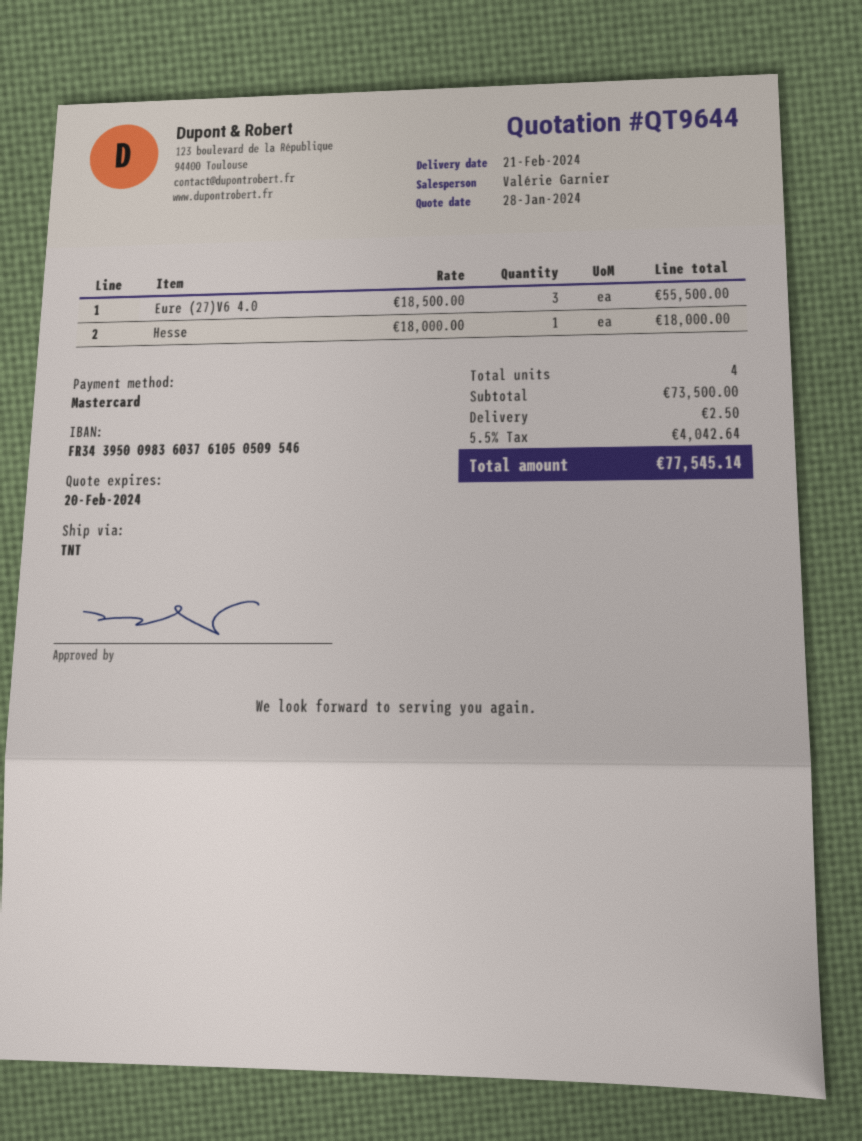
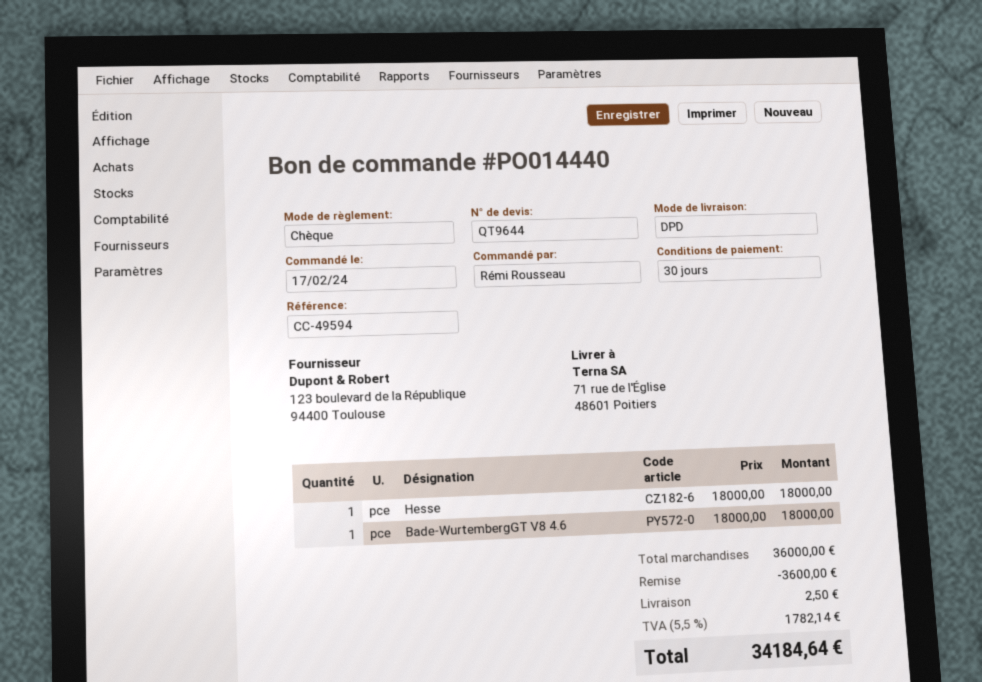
payment method: Mastercard -> cheque
shipping method: TNT -> DPD
Eure (27)V6 4.0: 3 x 18500.00 = 55500.00 -> none
Bade-WurtembergGT V8 4.6: none -> 1 x 18000.00 = 18000.00
subtotal: 73500.00 -> 36000.00
discount: none -> 3600.00
tax: 5.5% = 4042.64 -> 5.5% = 1782.14
total: 77545.14 -> 34184.64

